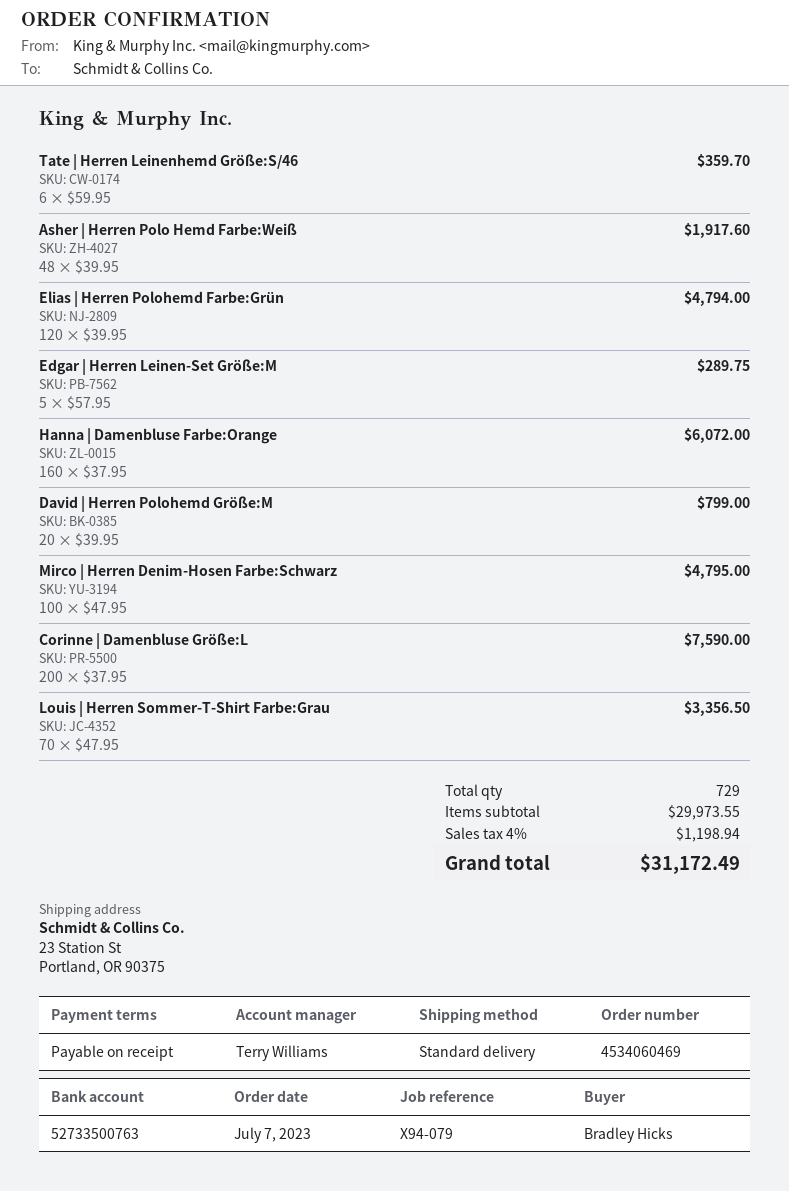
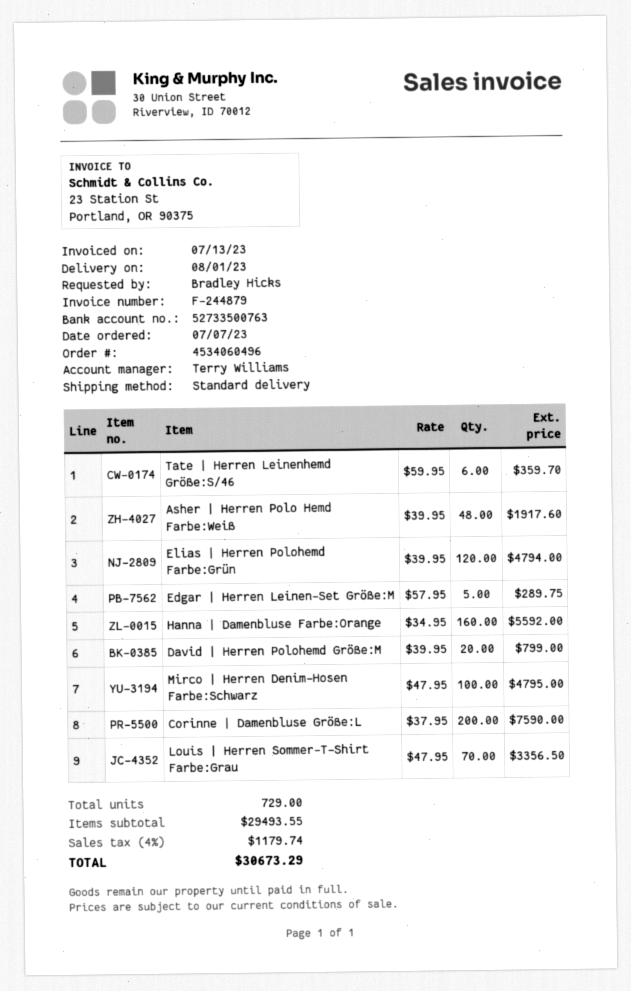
order number: 4534060469 -> 4534060496
Hanna | Damenbluse Farbe:Orange: 160 x 37.95 = 6072.00 -> 160 x 34.95 = 5592.00
subtotal: 29973.55 -> 29493.55
tax: 4% = 1198.94 -> 4% = 1179.74
total: 31172.49 -> 30673.29

